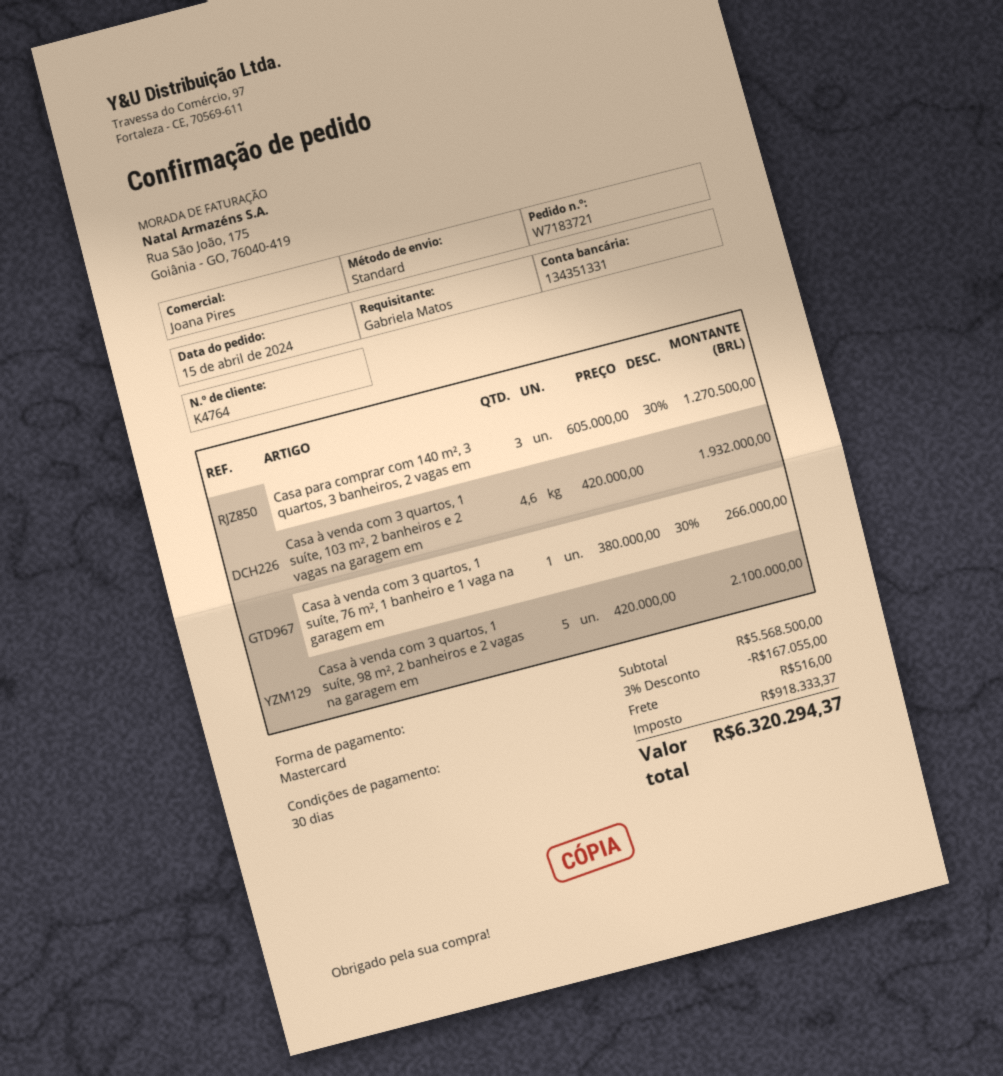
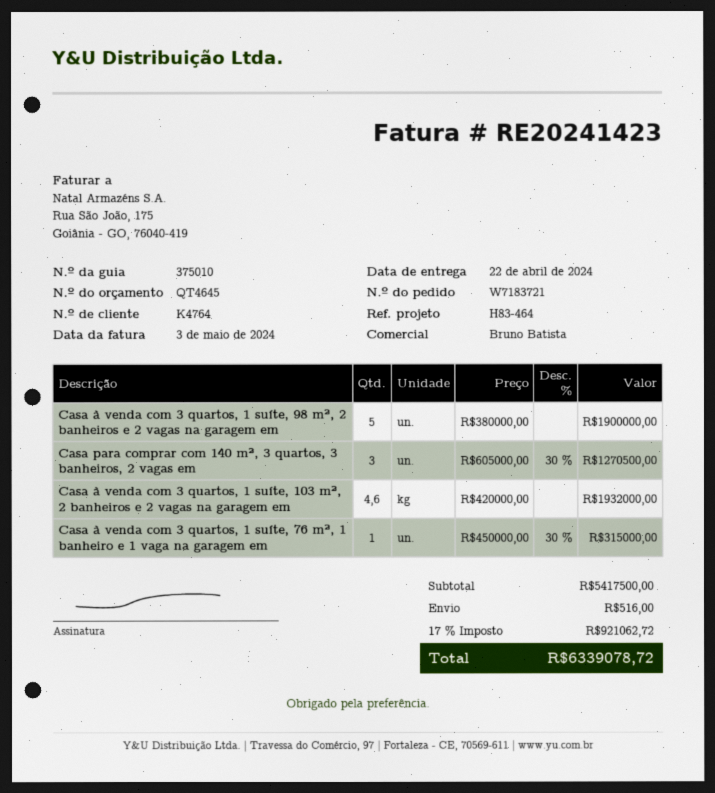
sales rep: Joana Pires -> Bruno Batista
Casa à venda com 3 quartos, 1 suíte, 76 m², 1 banheiro e 1 vaga na garagem em: 1 x 380000.00 - 30% = 266000.00 -> 1 x 450000.00 - 30% = 315000.00
Casa à venda com 3 quartos, 1 suíte, 98 m², 2 banheiros e 2 vagas na garagem em: 5 x 420000.00 = 2100000.00 -> 5 x 380000.00 = 1900000.00
subtotal: 5568500.00 -> 5417500.00
discount: 3% = 167055.00 -> none
tax: 918333.37 -> 921062.72
total: 6320294.37 -> 6339078.72

